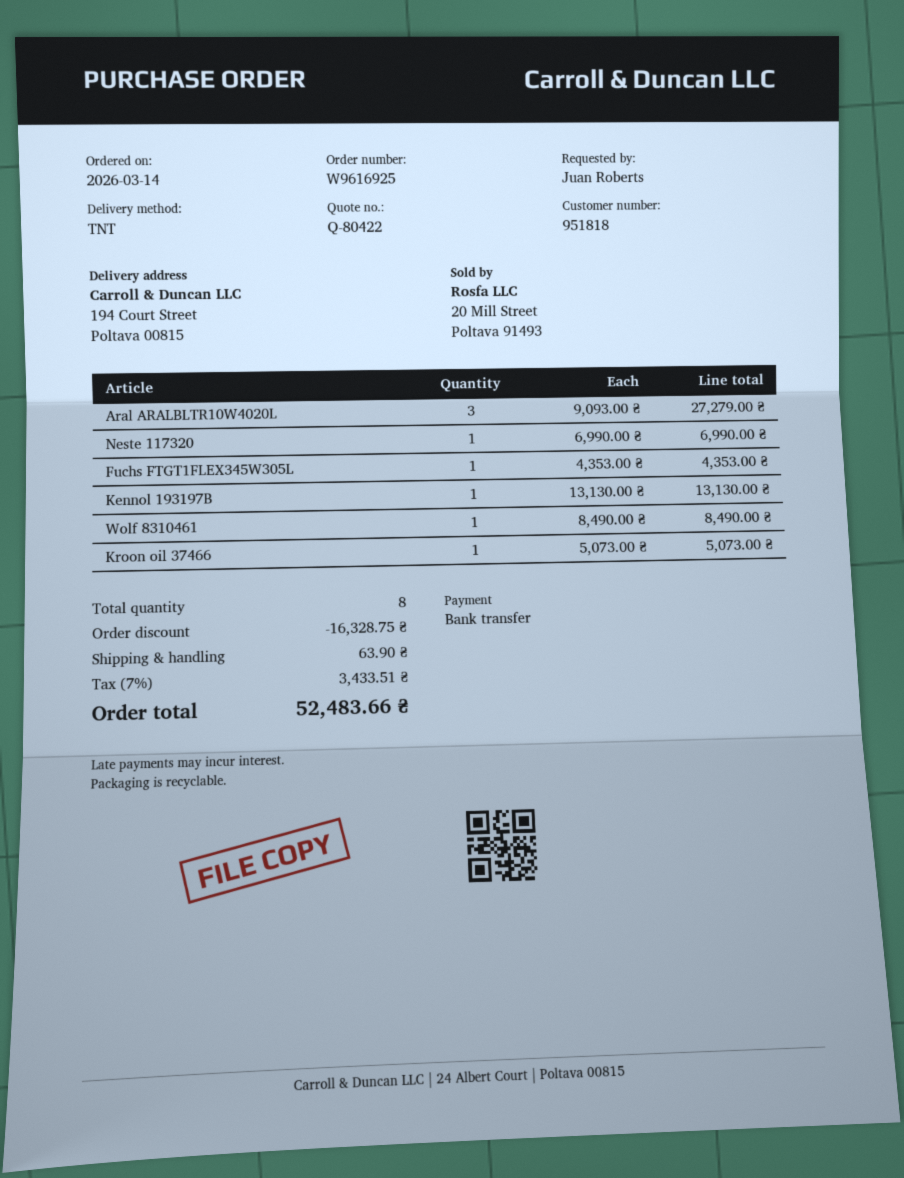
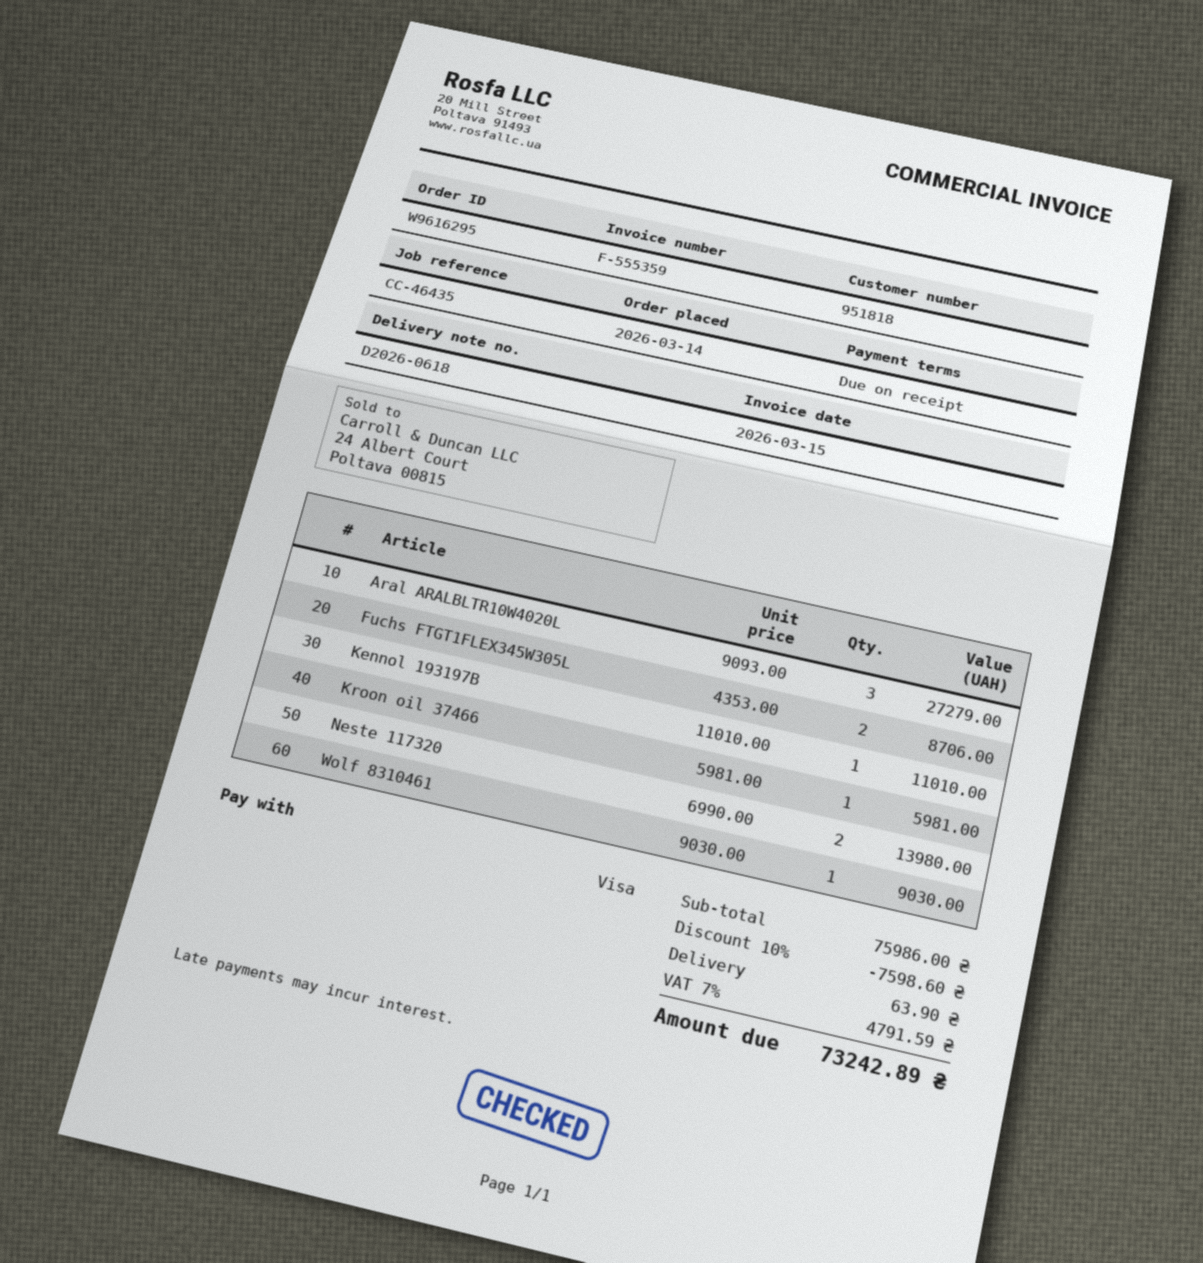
order number: W9616925 -> W9616295
payment method: bank transfer -> Visa
Neste 117320: 1 x 6990.00 = 6990.00 -> 2 x 6990.00 = 13980.00
Fuchs FTGT1FLEX345W305L: 1 x 4353.00 = 4353.00 -> 2 x 4353.00 = 8706.00
Kennol 193197B: 1 x 13130.00 = 13130.00 -> 1 x 11010.00 = 11010.00
Wolf 8310461: 1 x 8490.00 = 8490.00 -> 1 x 9030.00 = 9030.00
Kroon oil 37466: 1 x 5073.00 = 5073.00 -> 1 x 5981.00 = 5981.00
discount: 16328.75 -> 7598.60
tax: 7% = 3433.51 -> 7% = 4791.59
total: 52483.66 -> 73242.89

